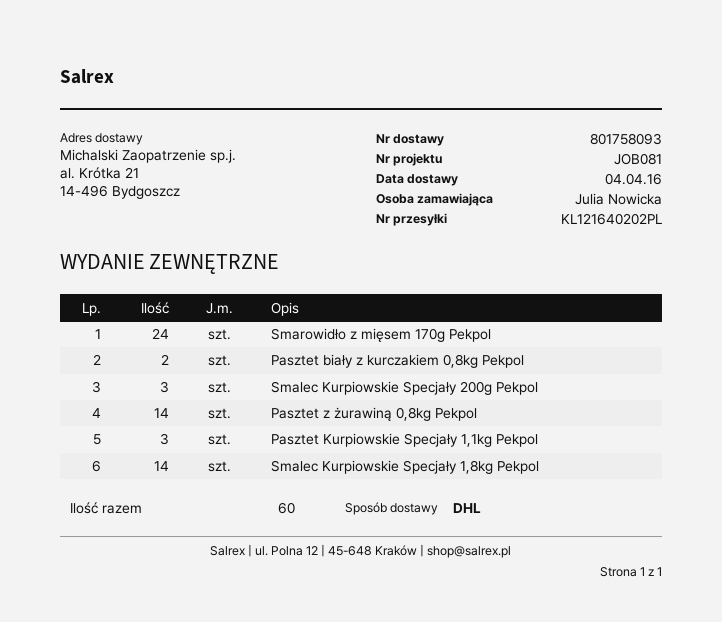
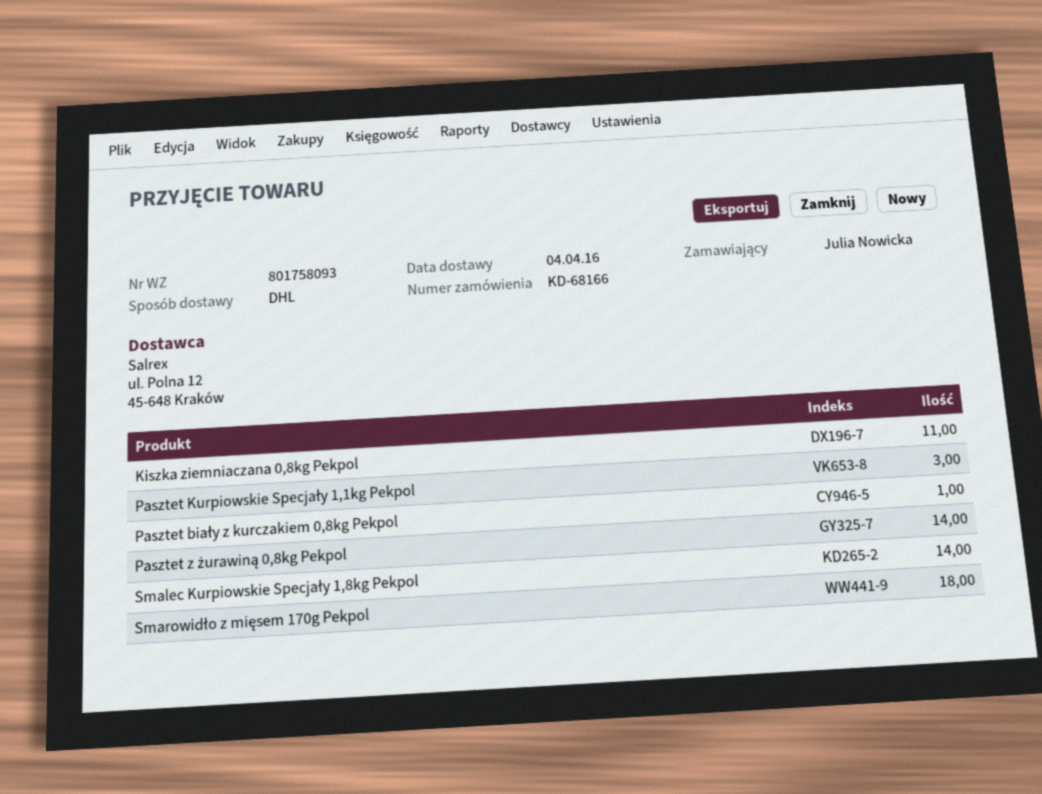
Smarowidło z mięsem 170g Pekpol: 24 -> 18
Pasztet biały z kurczakiem 0,8kg Pekpol: 2 -> 1
Smalec Kurpiowskie Specjały 200g Pekpol: 3 -> none
Kiszka ziemniaczana 0,8kg Pekpol: none -> 11

